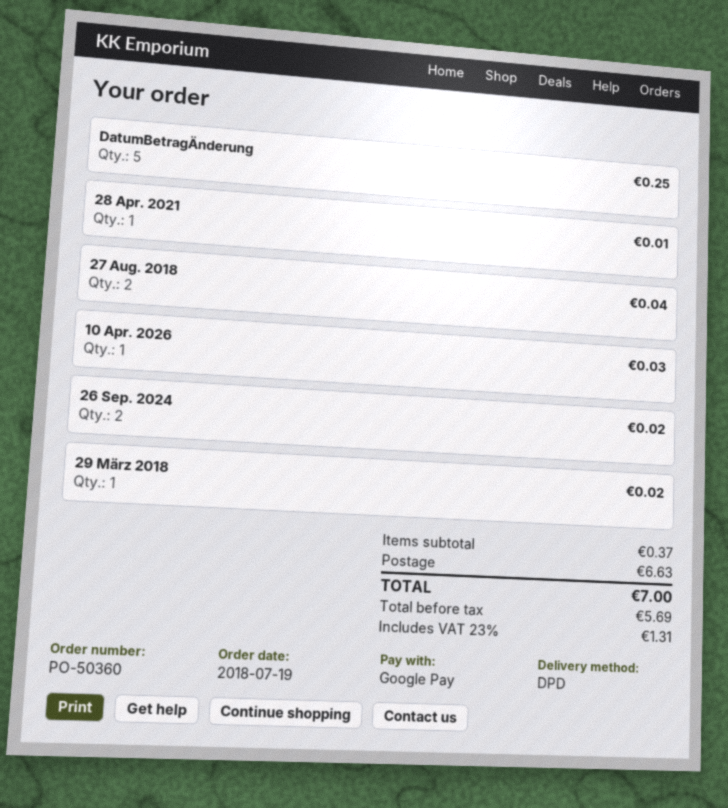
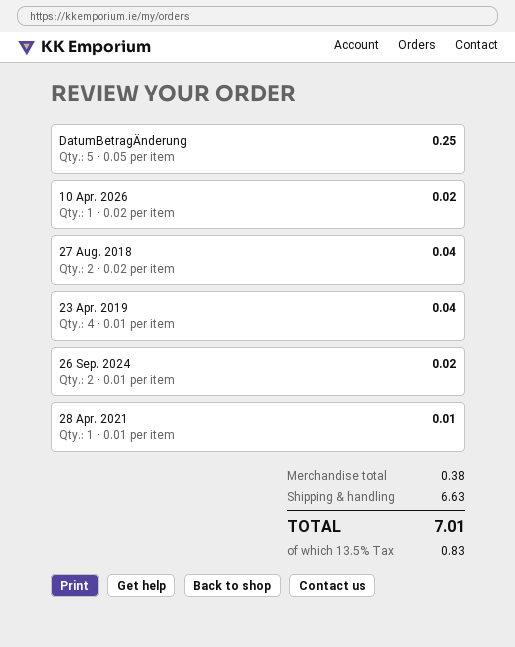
10 Apr. 2026: 1 for 0.03 -> 1 for 0.02
29 März 2018: 1 for 0.02 -> none
23 Apr. 2019: none -> 4 for 0.04
subtotal: 0.37 -> 0.38
tax: 23% = 1.31 -> 13.5% = 0.83
total: 7.00 -> 7.01

